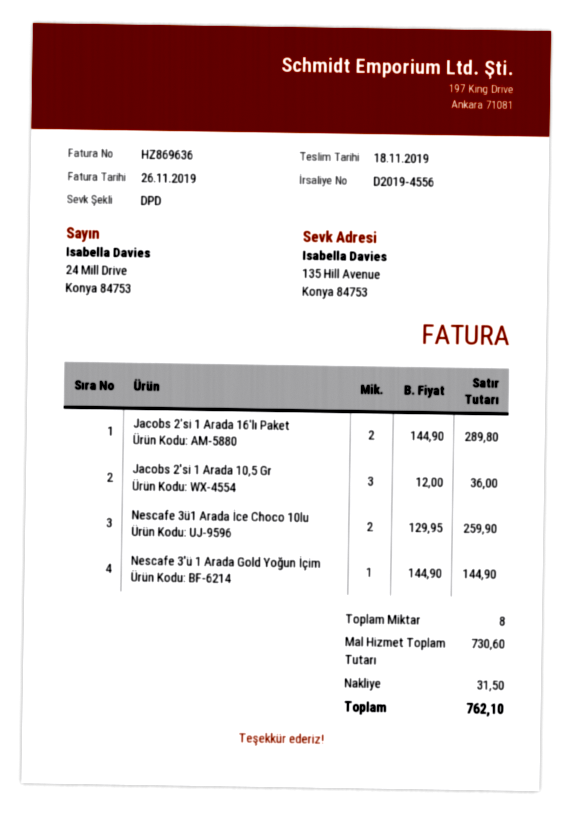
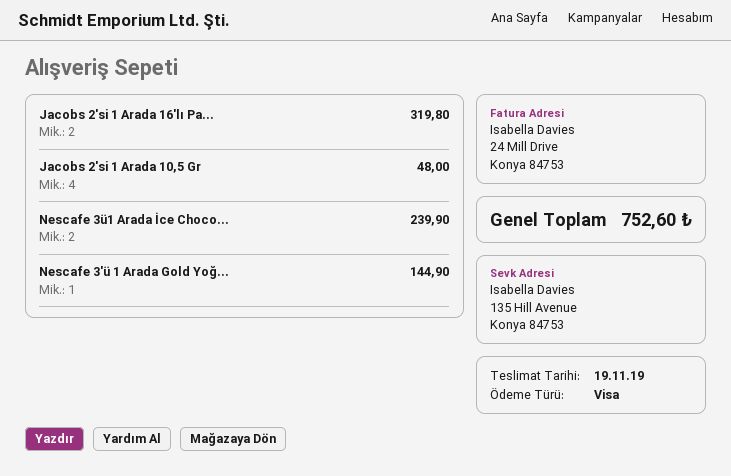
delivery date: 2019-11-18 -> 2019-11-19
Jacobs 2'si 1 Arada 16'lı Paket: 2 for 289.80 -> 2 for 319.80
Jacobs 2'si 1 Arada 10,5 Gr: 3 for 36.00 -> 4 for 48.00
Nescafe 3ü1 Arada İce Choco 10lu: 2 for 259.90 -> 2 for 239.90
shipping: 31.50 -> none
total: 762.10 -> 752.60

